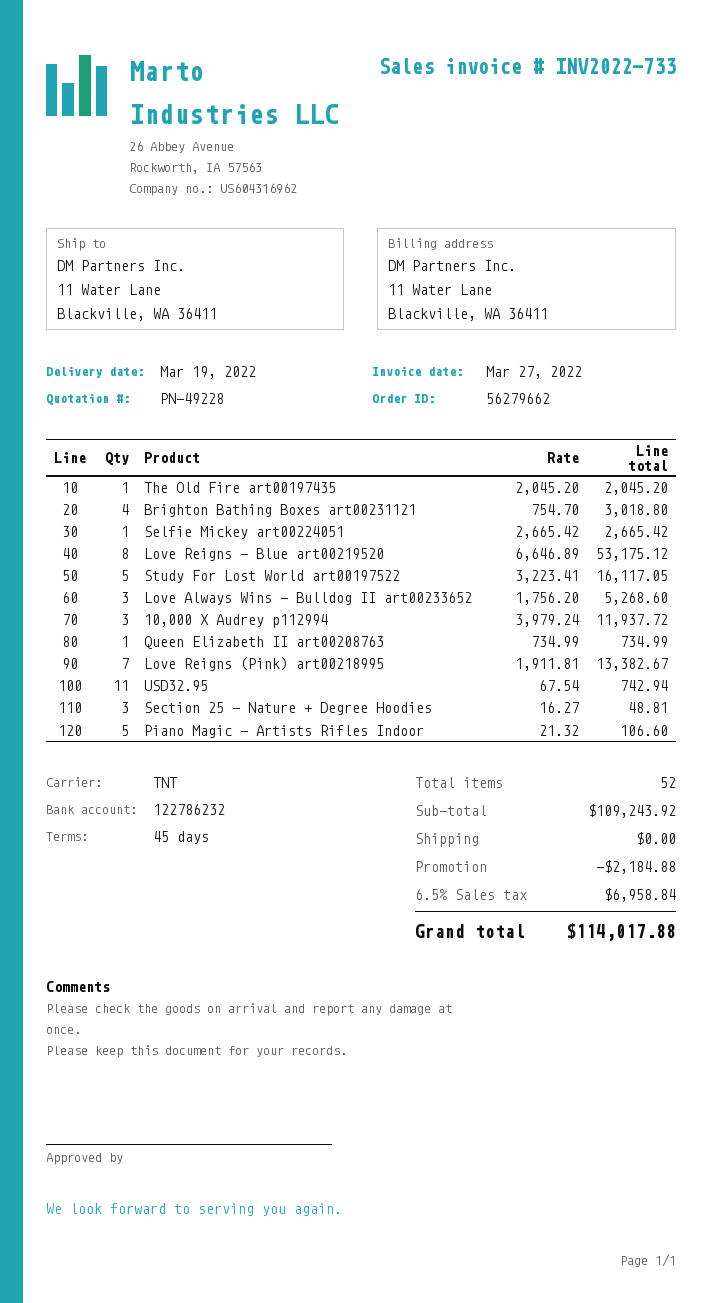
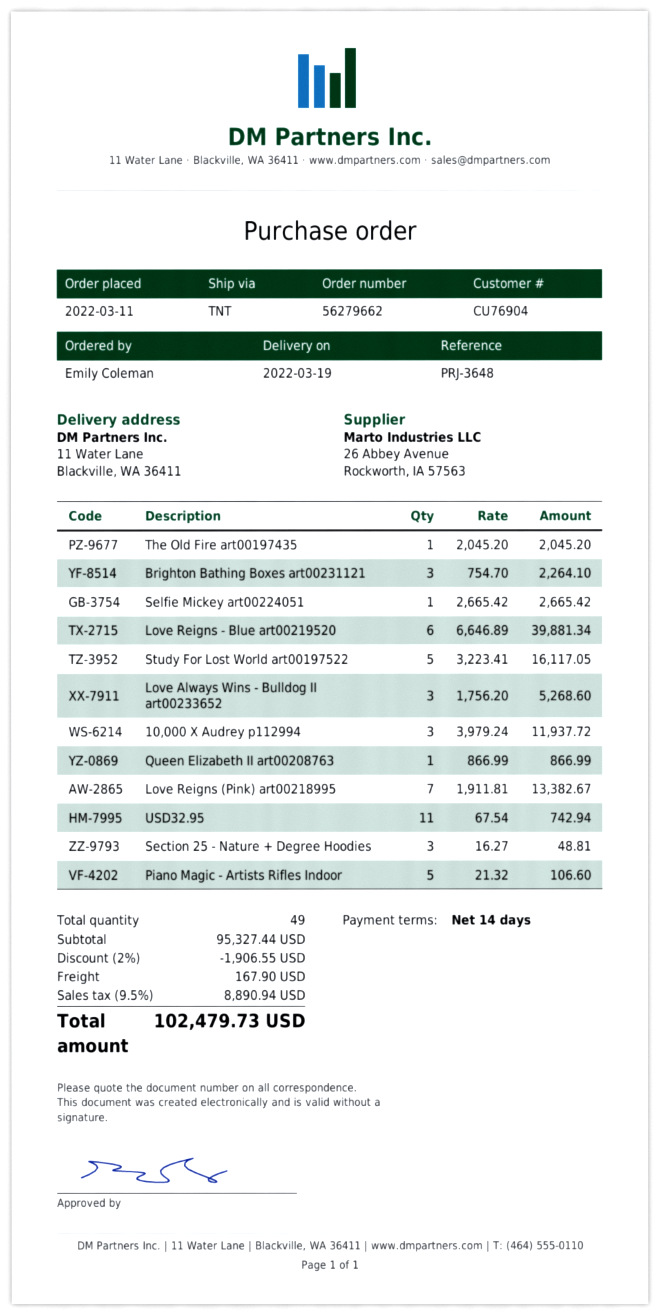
payment terms: 45 days -> 14 days
Brighton Bathing Boxes art00231121: 4 x 754.70 = 3018.80 -> 3 x 754.70 = 2264.10
Love Reigns - Blue art00219520: 8 x 6646.89 = 53175.12 -> 6 x 6646.89 = 39881.34
Queen Elizabeth II art00208763: 1 x 734.99 = 734.99 -> 1 x 866.99 = 866.99
total quantity: 52 -> 49
subtotal: 109243.92 -> 95327.44
discount: 2184.88 -> 1906.55
shipping: 0.00 -> 167.90
tax: 6.5% = 6958.84 -> 9.5% = 8890.94
total: 114017.88 -> 102479.73

